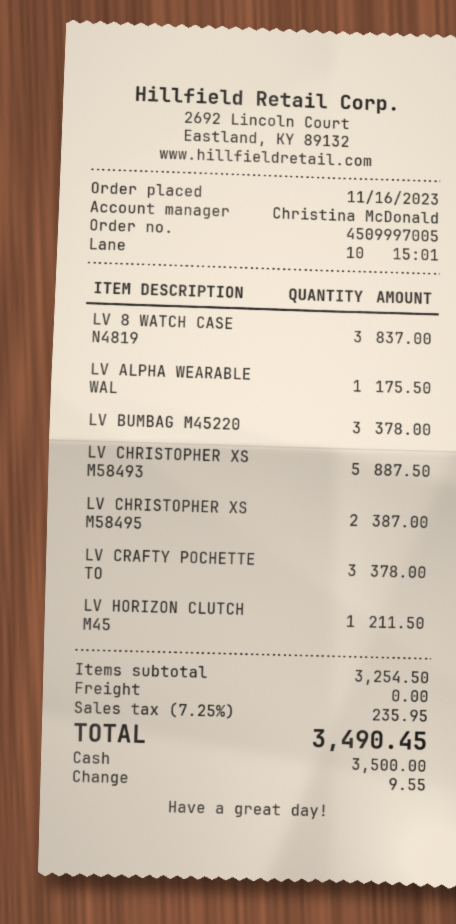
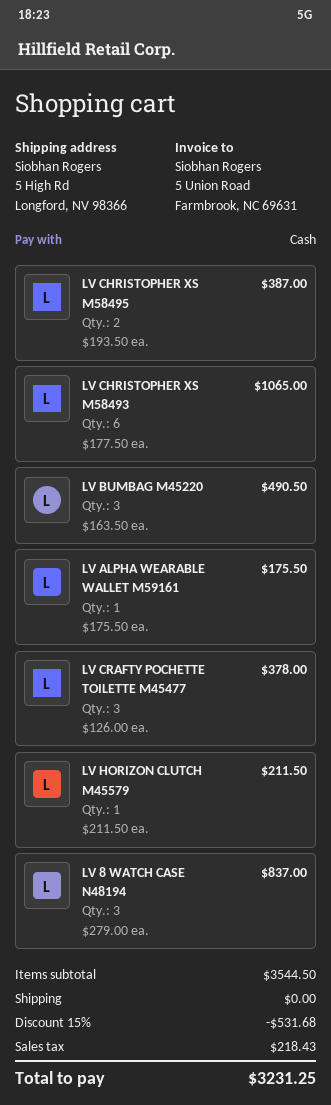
LV BUMBAG M45220: 3 for 378.00 -> 3 for 490.50
LV CHRISTOPHER XS M58493: 5 for 887.50 -> 6 for 1065.00
subtotal: 3254.50 -> 3544.50
discount: none -> 15% = 531.68
tax: 235.95 -> 218.43
total: 3490.45 -> 3231.25

